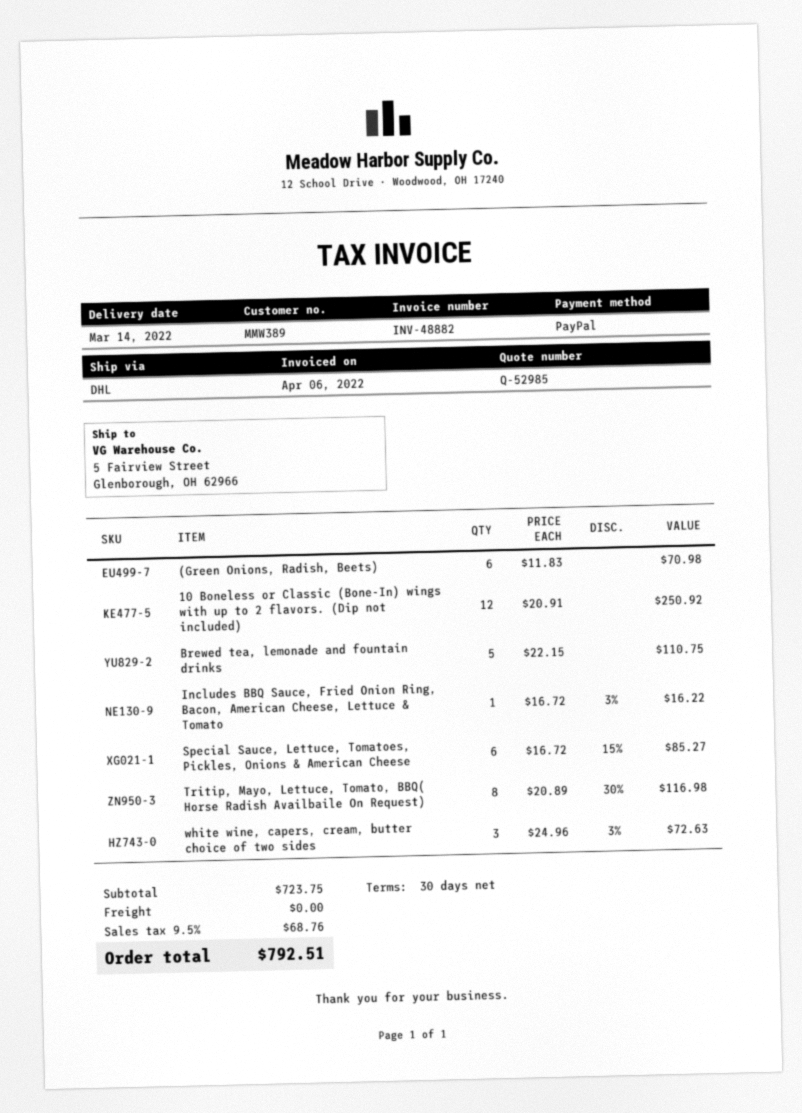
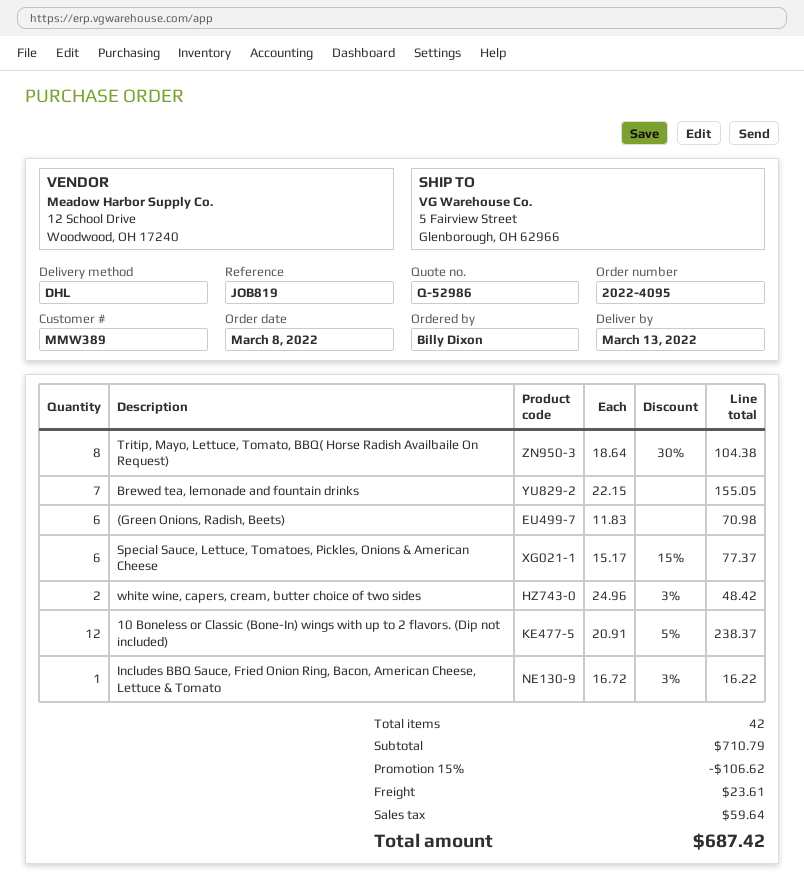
quote number: Q-52985 -> Q-52986
delivery date: 2022-03-14 -> 2022-03-13
10 Boneless or Classic (Bone-In) wings with up to 2 flavors. (Dip not included): 12 x 20.91 = 250.92 -> 12 x 20.91 - 5% = 238.37
Brewed tea, lemonade and fountain drinks: 5 x 22.15 = 110.75 -> 7 x 22.15 = 155.05
Special Sauce, Lettuce, Tomatoes, Pickles, Onions & American Cheese: 6 x 16.72 - 15% = 85.27 -> 6 x 15.17 - 15% = 77.37
Tritip, Mayo, Lettuce, Tomato, BBQ( Horse Radish Availbaile On Request): 8 x 20.89 - 30% = 116.98 -> 8 x 18.64 - 30% = 104.38
white wine, capers, cream, butter choice of two sides: 3 x 24.96 - 3% = 72.63 -> 2 x 24.96 - 3% = 48.42
subtotal: 723.75 -> 710.79
discount: none -> 15% = 106.62
shipping: 0.00 -> 23.61
tax: 68.76 -> 59.64
total: 792.51 -> 687.42

